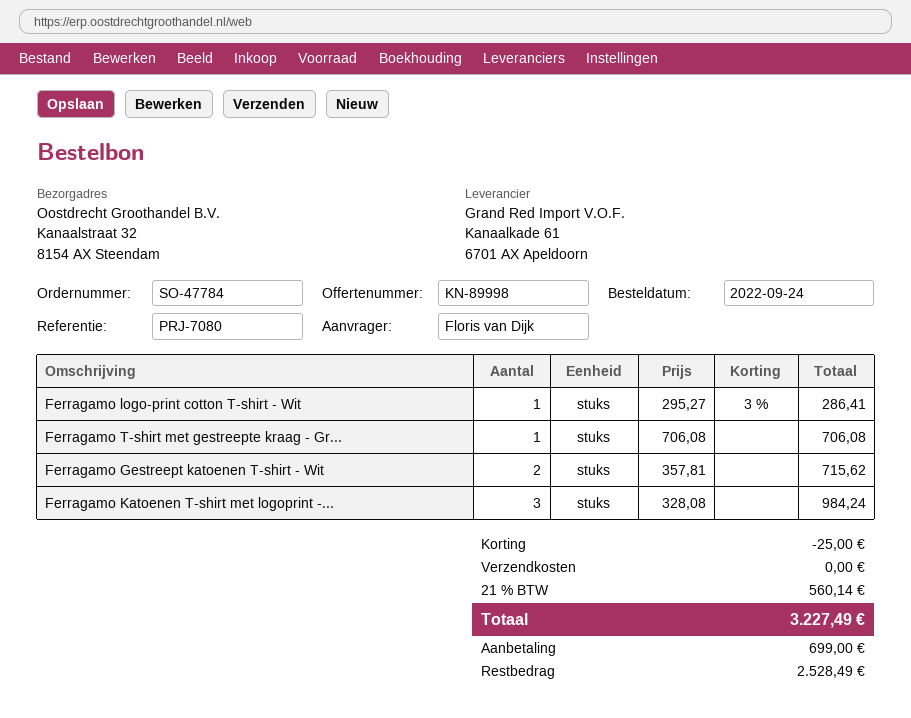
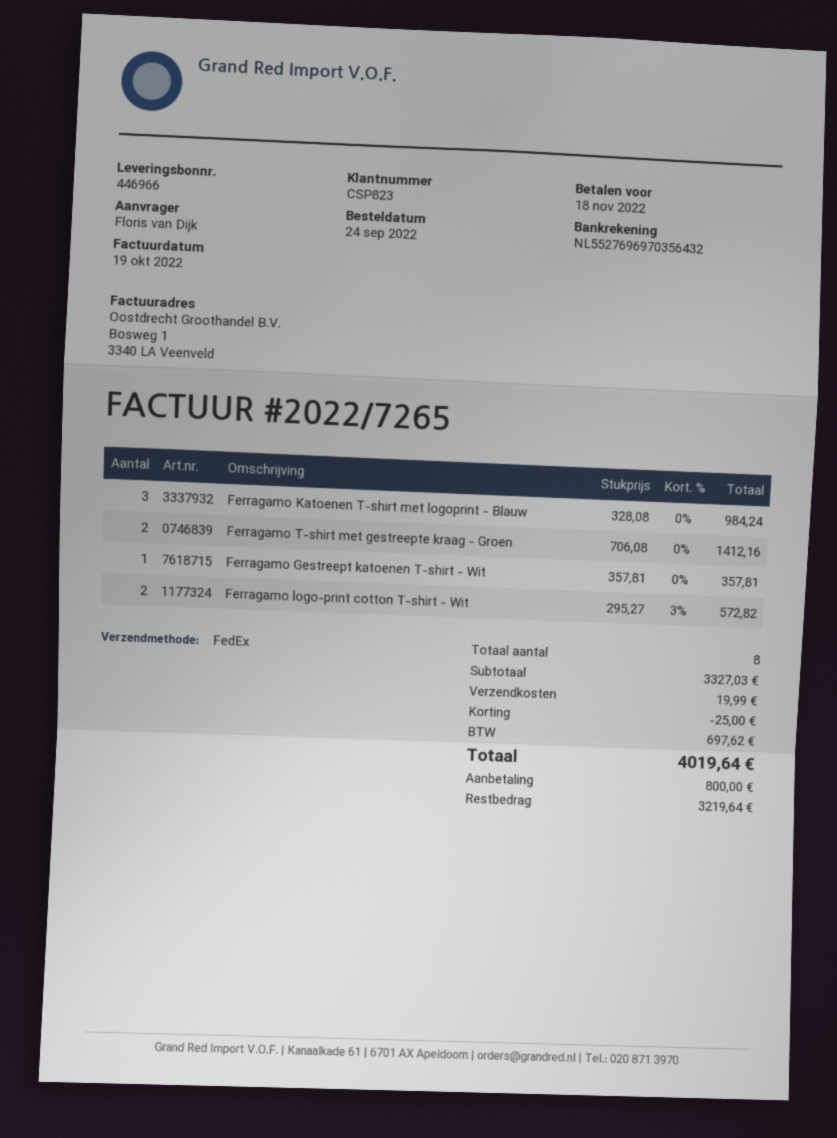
Ferragamo logo-print cotton T-shirt - Wit: 1 x 295.27 - 3% = 286.41 -> 2 x 295.27 - 3% = 572.82
Ferragamo T-shirt met gestreepte kraag - Gr...: 1 x 706.08 = 706.08 -> 2 x 706.08 = 1412.16
Ferragamo Gestreept katoenen T-shirt - Wit: 2 x 357.81 = 715.62 -> 1 x 357.81 = 357.81
shipping: 0.00 -> 19.99
tax: 560.14 -> 697.62
total: 3227.49 -> 4019.64
deposit: 699.00 -> 800.00
balance: 2528.49 -> 3219.64

